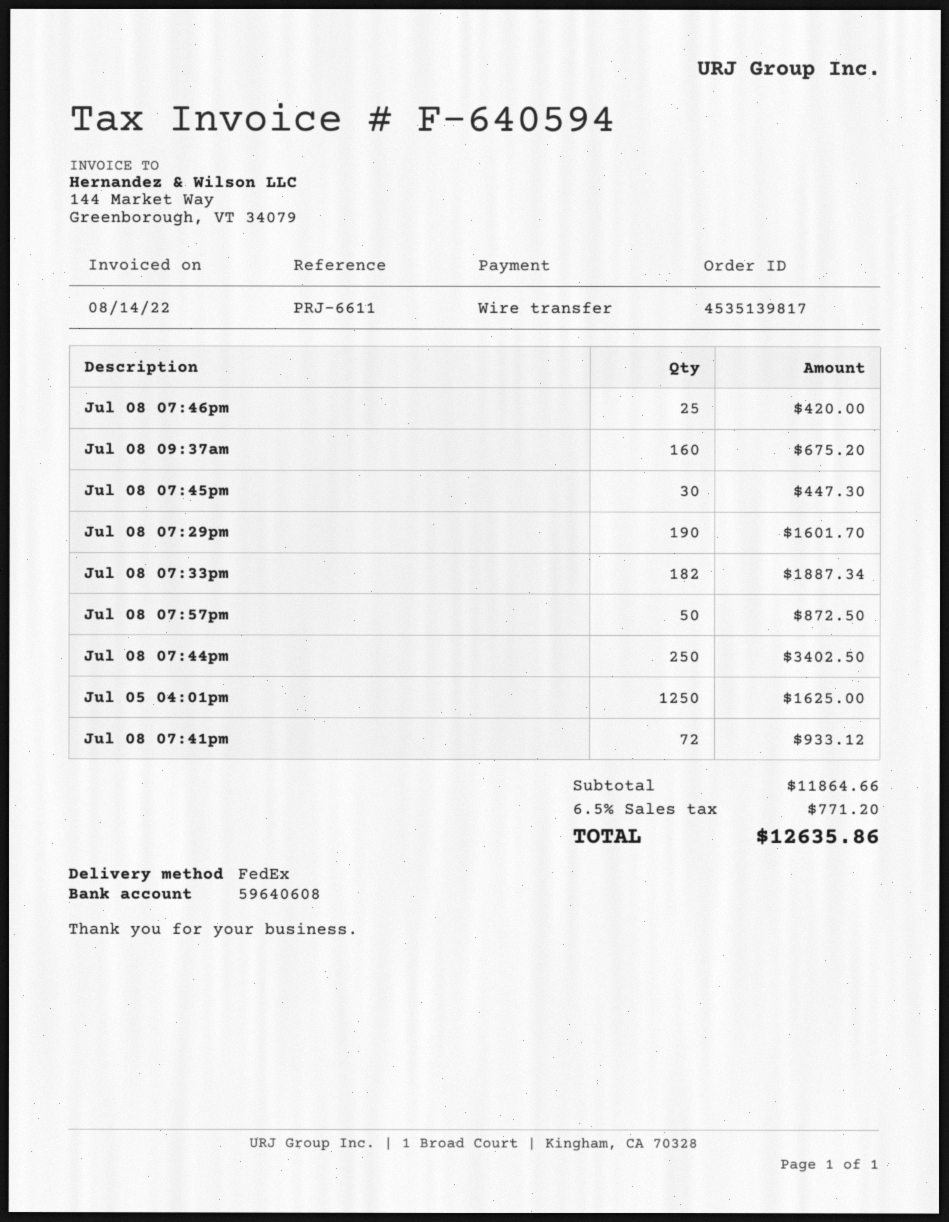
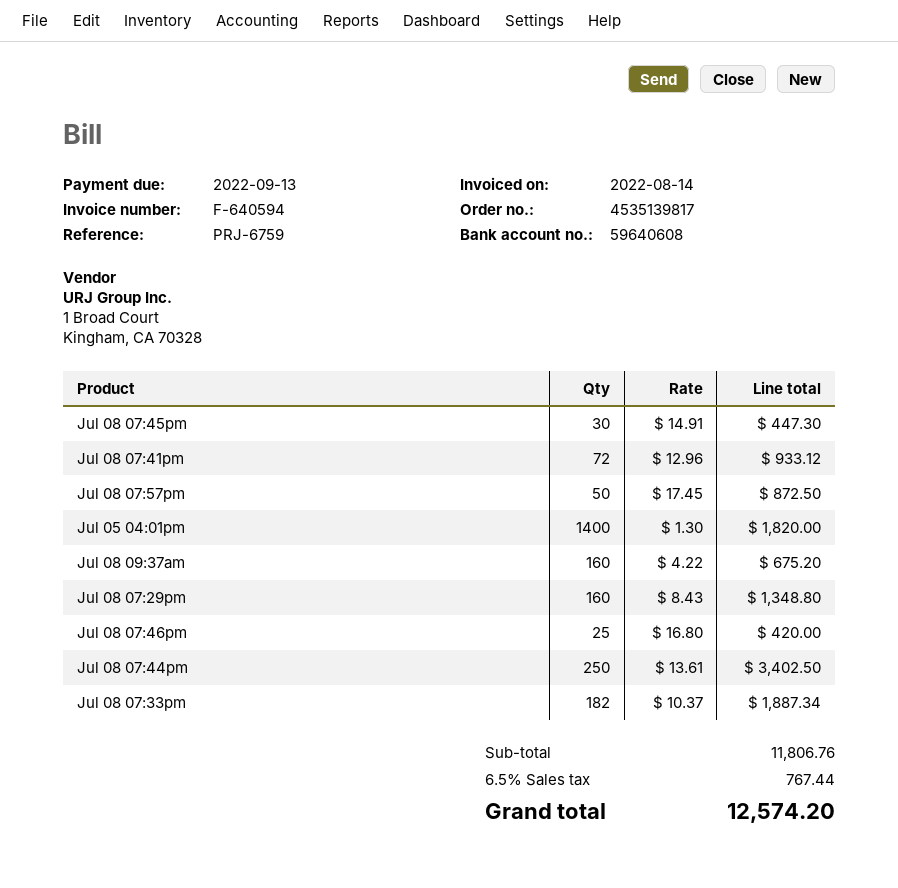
reference: PRJ-6611 -> PRJ-6759
Jul 08 07:29pm: 190 for 1601.70 -> 160 for 1348.80
Jul 05 04:01pm: 1250 for 1625.00 -> 1400 for 1820.00
subtotal: 11864.66 -> 11806.76
tax: 6.5% = 771.20 -> 6.5% = 767.44
total: 12635.86 -> 12574.20

